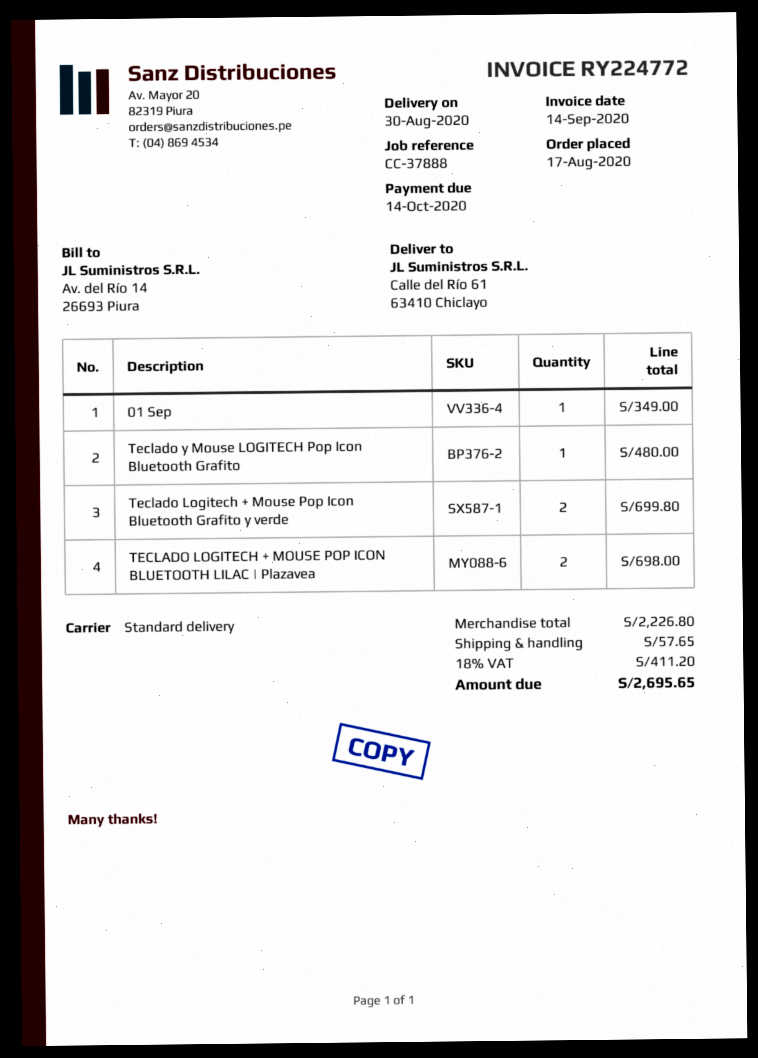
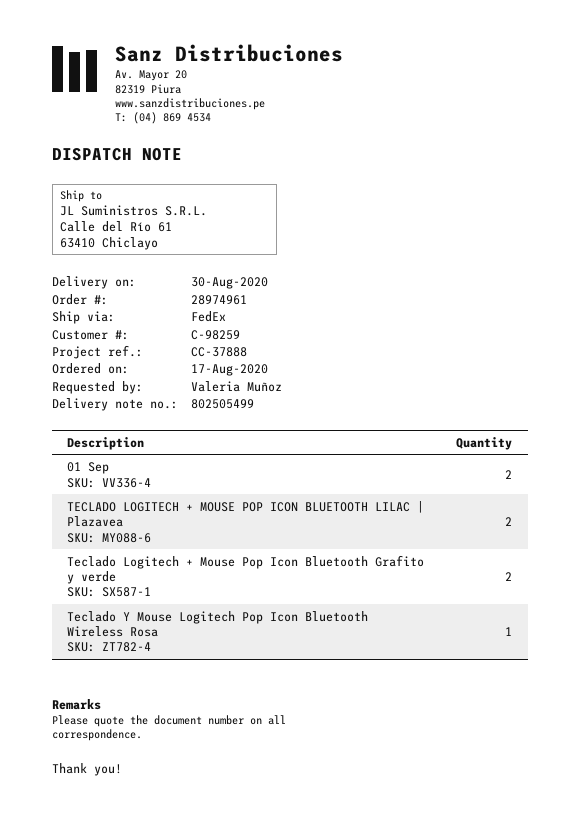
shipping method: standard -> FedEx
01 Sep: 1 -> 2
Teclado y Mouse LOGITECH Pop Icon Bluetooth Grafito: 1 -> none
Teclado Y Mouse Logitech Pop Icon Bluetooth Wireless Rosa: none -> 1

